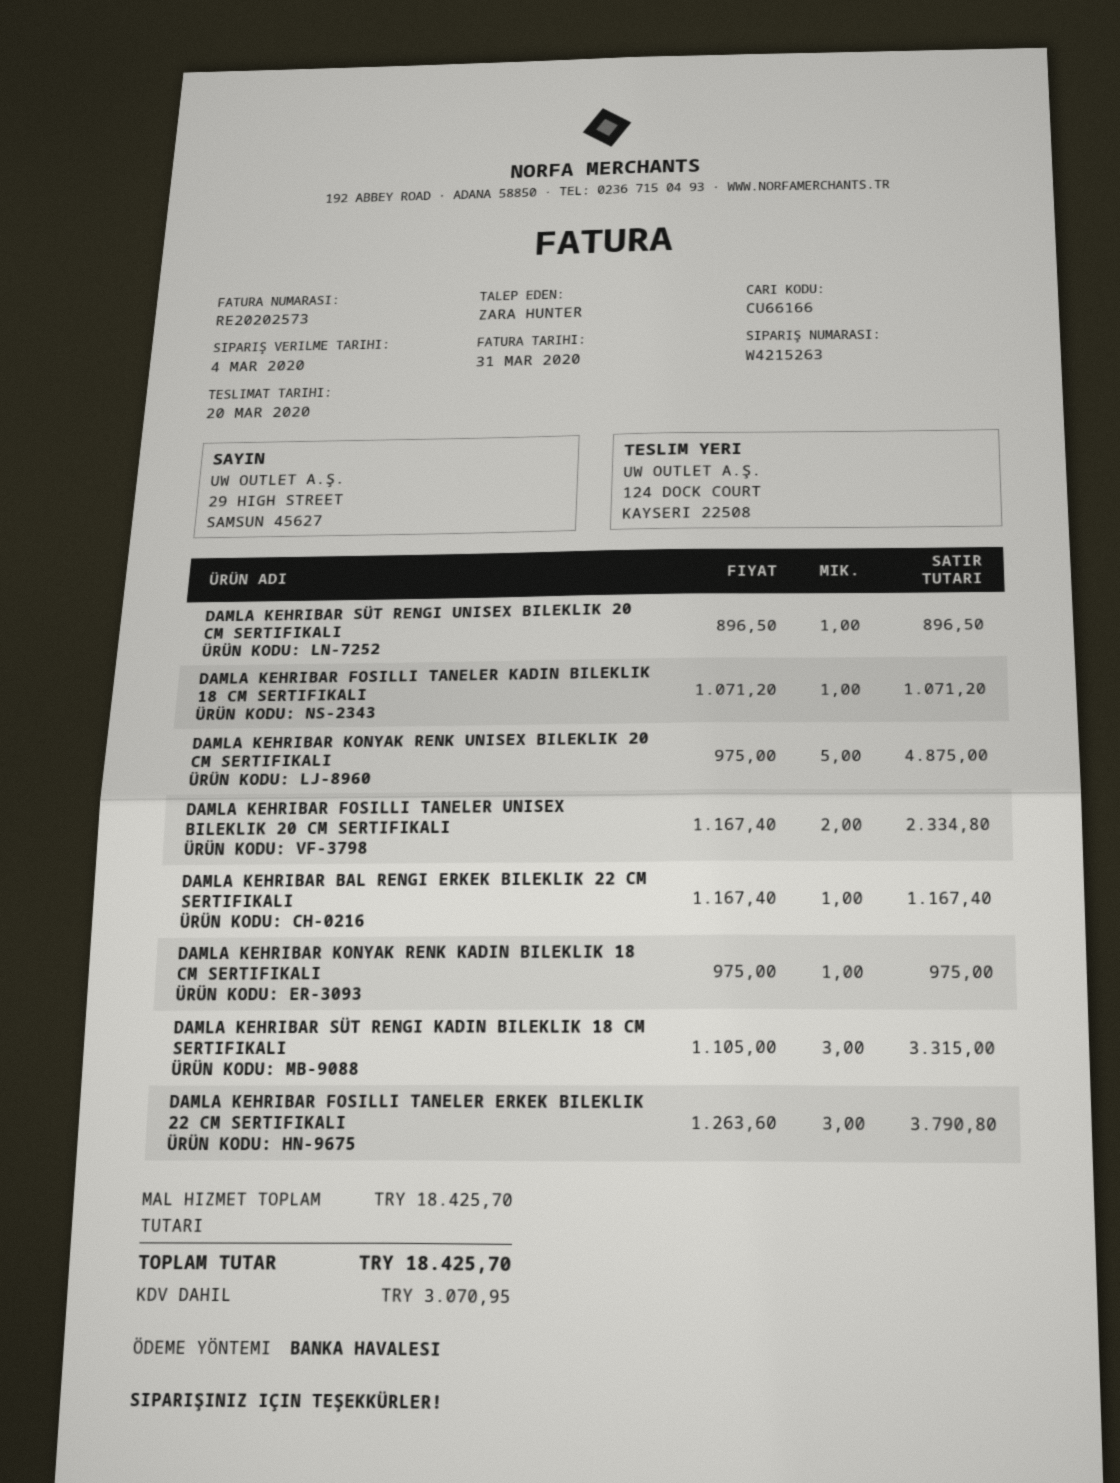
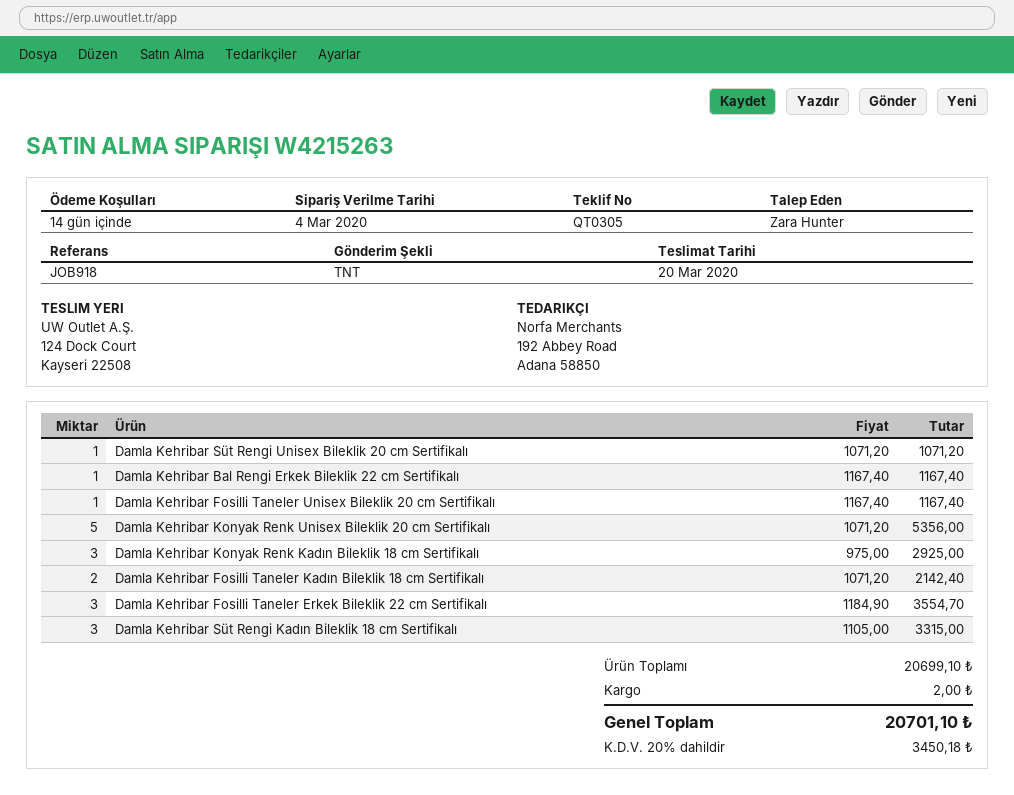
DAMLA KEHRIBAR SÜT RENGI UNISEX BILEKLIK 20 CM SERTIFIKALI: 1 x 896.50 = 896.50 -> 1 x 1071.20 = 1071.20
DAMLA KEHRIBAR FOSILLI TANELER KADIN BILEKLIK 18 CM SERTIFIKALI: 1 x 1071.20 = 1071.20 -> 2 x 1071.20 = 2142.40
DAMLA KEHRIBAR KONYAK RENK UNISEX BILEKLIK 20 CM SERTIFIKALI: 5 x 975.00 = 4875.00 -> 5 x 1071.20 = 5356.00
DAMLA KEHRIBAR FOSILLI TANELER UNISEX BILEKLIK 20 CM SERTIFIKALI: 2 x 1167.40 = 2334.80 -> 1 x 1167.40 = 1167.40
DAMLA KEHRIBAR KONYAK RENK KADIN BILEKLIK 18 CM SERTIFIKALI: 1 x 975.00 = 975.00 -> 3 x 975.00 = 2925.00
DAMLA KEHRIBAR FOSILLI TANELER ERKEK BILEKLIK 22 CM SERTIFIKALI: 3 x 1263.60 = 3790.80 -> 3 x 1184.90 = 3554.70
subtotal: 18425.70 -> 20699.10
shipping: none -> 2.00
tax: 3070.95 -> 3450.18
total: 18425.70 -> 20701.10

